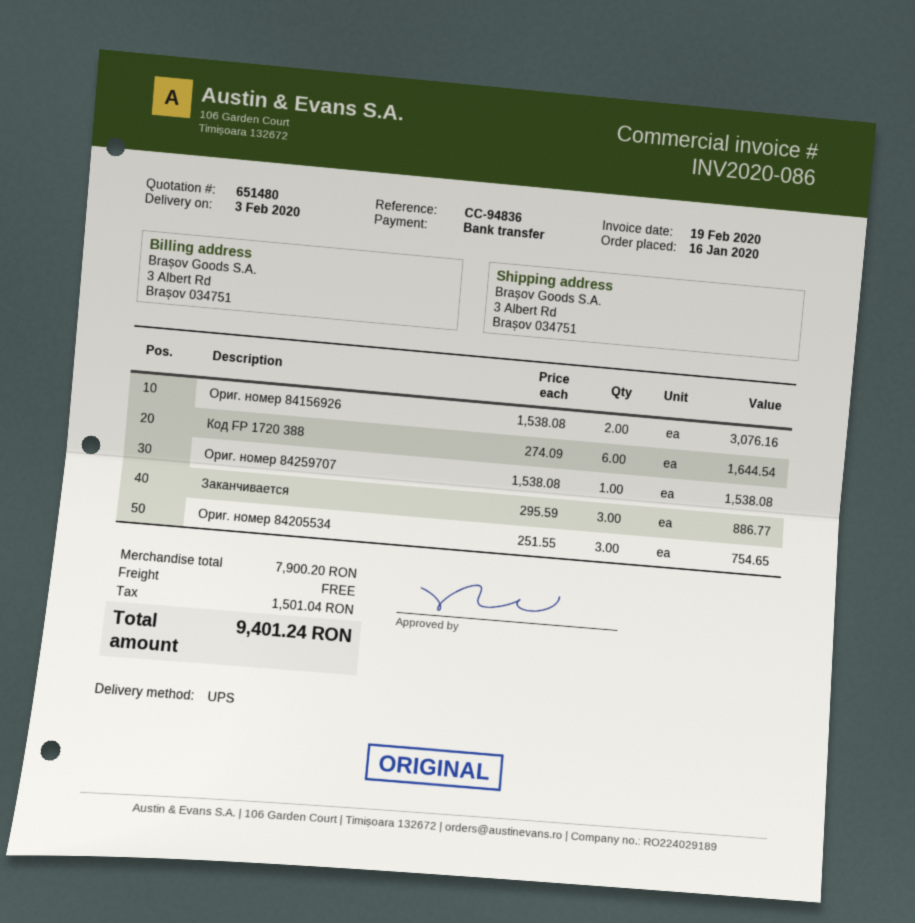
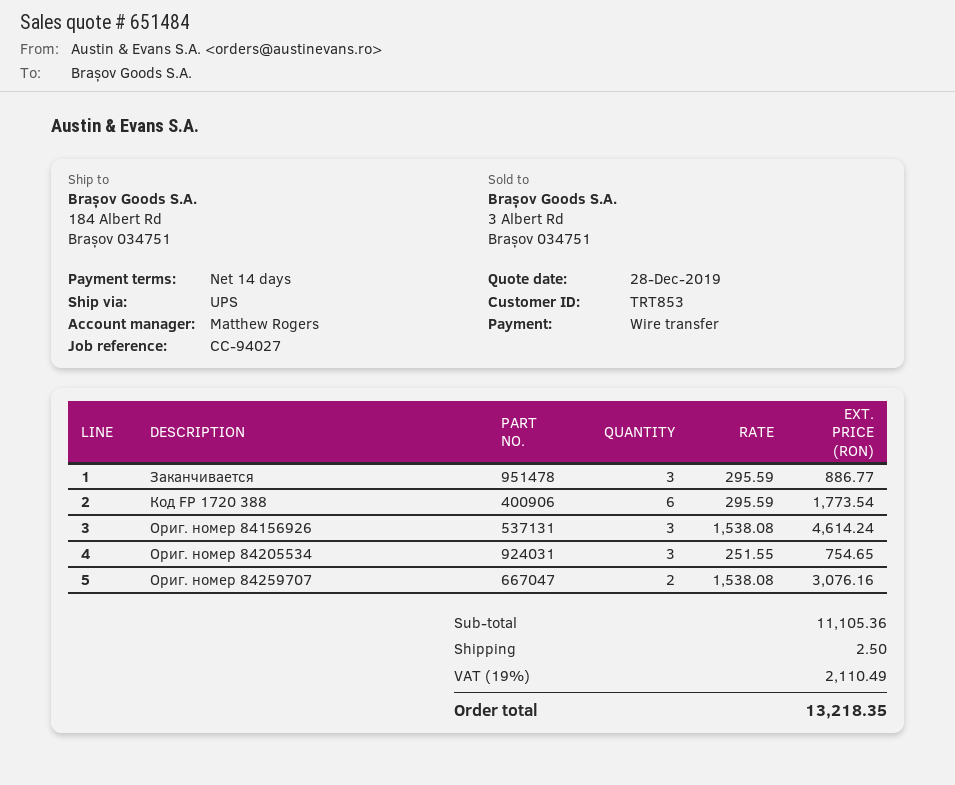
quote number: 651480 -> 651484
reference: CC-94836 -> CC-94027
ship to: 3 Albert Rd, Brașov 034751 -> 184 Albert Rd, Brașov 034751
Ориг. номер 84156926: 2 x 1538.08 = 3076.16 -> 3 x 1538.08 = 4614.24
Код FP 1720 388: 6 x 274.09 = 1644.54 -> 6 x 295.59 = 1773.54
Ориг. номер 84259707: 1 x 1538.08 = 1538.08 -> 2 x 1538.08 = 3076.16
subtotal: 7900.20 -> 11105.36
shipping: 0.00 -> 2.50
tax: 1501.04 -> 2110.49
total: 9401.24 -> 13218.35

